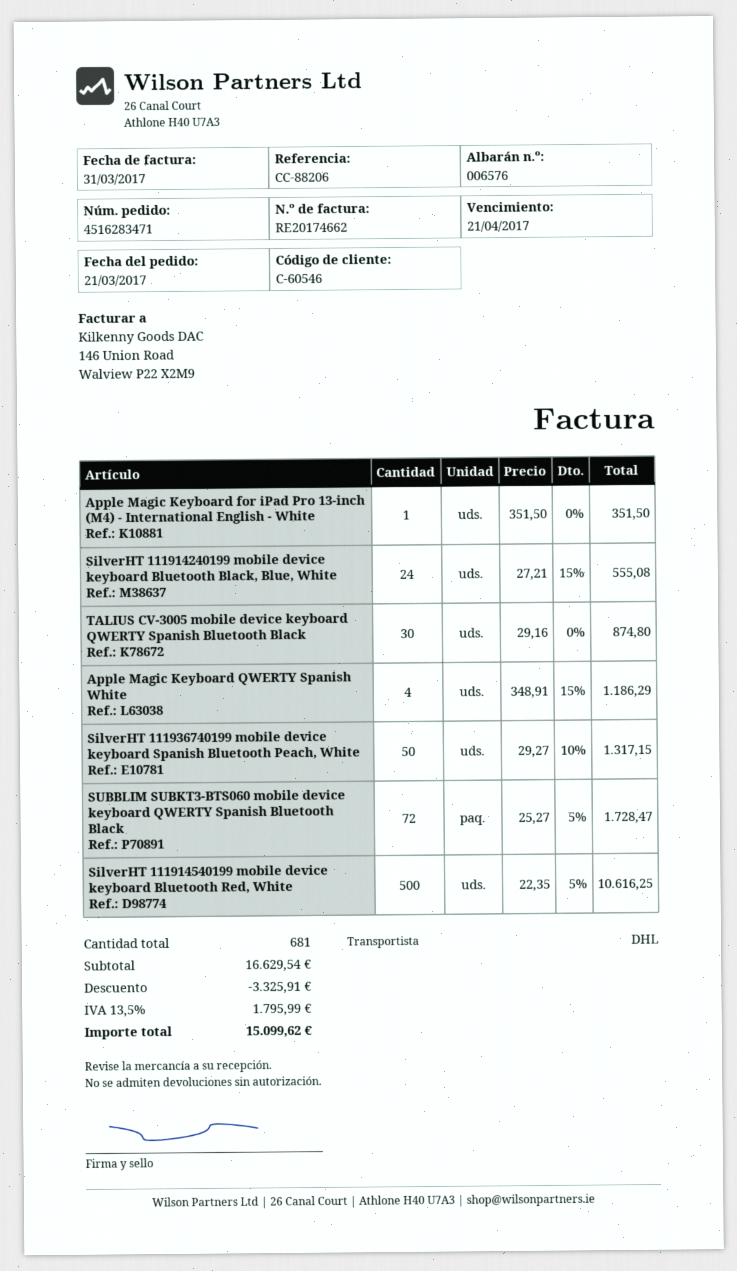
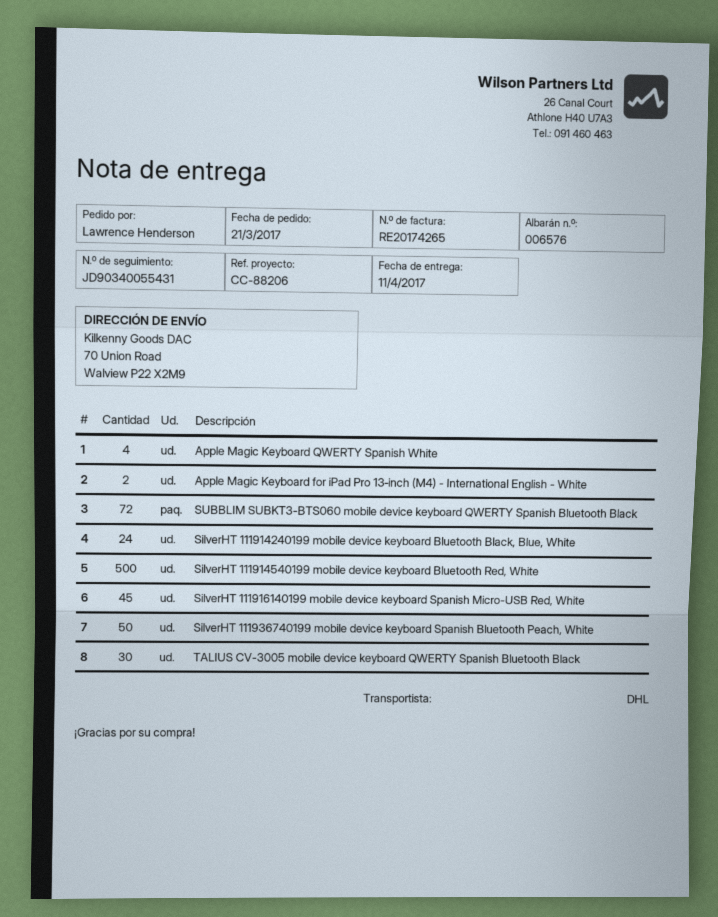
invoice number: RE20174662 -> RE20174265
Apple Magic Keyboard for iPad Pro 13‑inch (M4) - International English - White: 1 -> 2
SilverHT 111916140199 mobile device keyboard Spanish Micro-USB Red, White: none -> 45

